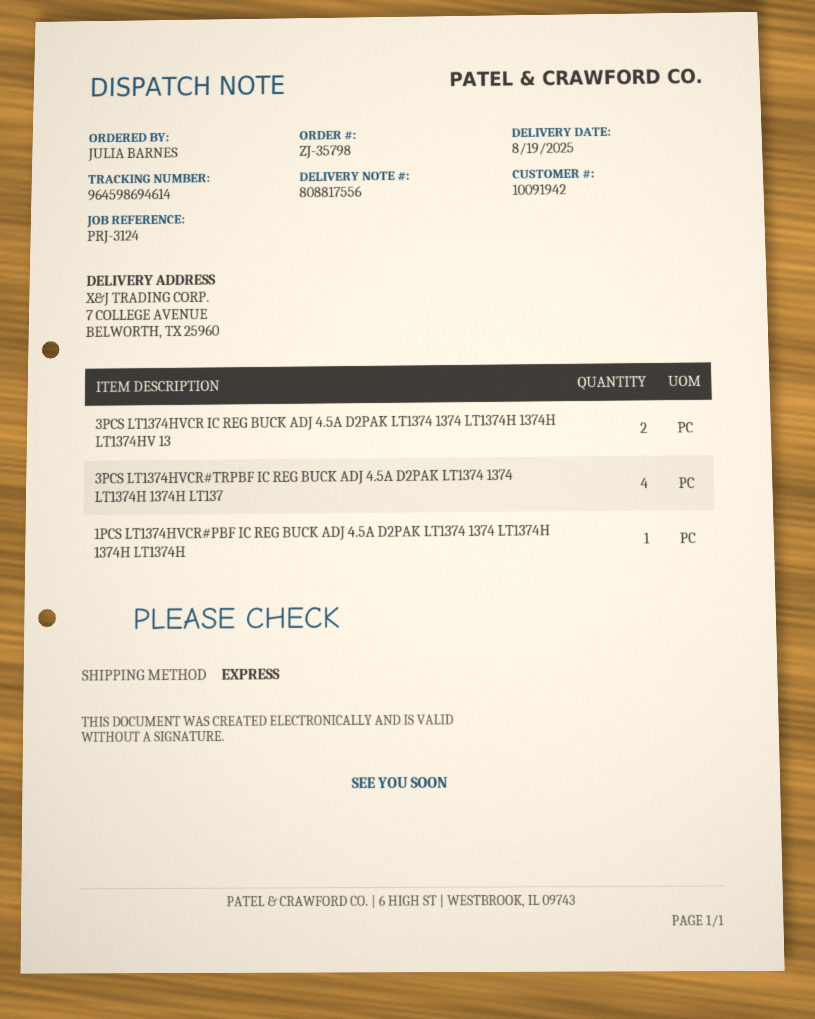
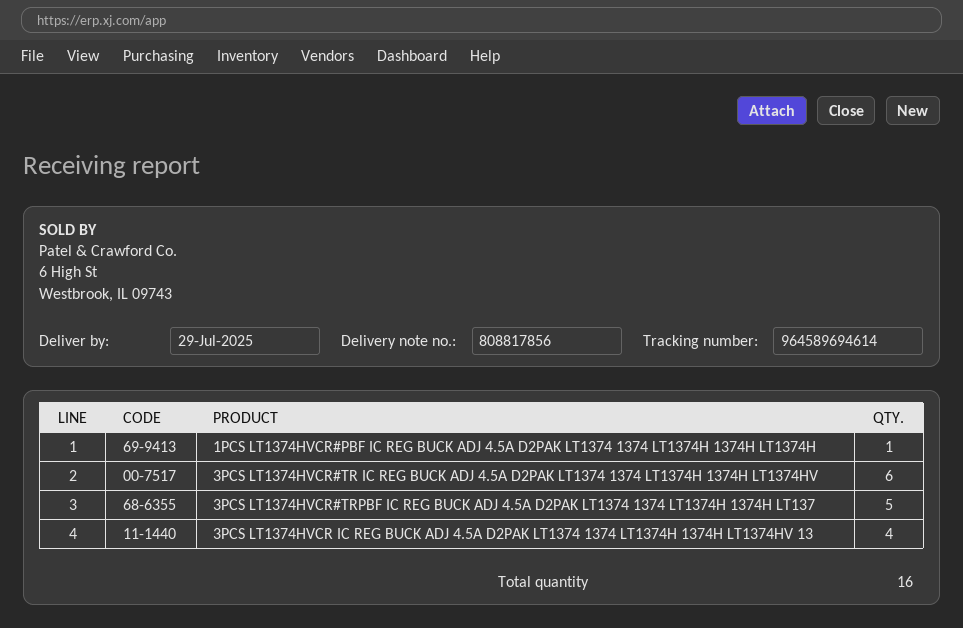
delivery note number: 808817556 -> 808817856
delivery date: 2025-08-19 -> 2025-07-29
tracking number: 964598694614 -> 964589694614
3PCS LT1374HVCR IC REG BUCK ADJ 4.5A D2PAK LT1374 1374 LT1374H 1374H LT1374HV 13: 2 -> 4
3PCS LT1374HVCR#TRPBF IC REG BUCK ADJ 4.5A D2PAK LT1374 1374 LT1374H 1374H LT137: 4 -> 5
3PCS LT1374HVCR#TR IC REG BUCK ADJ 4.5A D2PAK LT1374 1374 LT1374H 1374H LT1374HV: none -> 6

